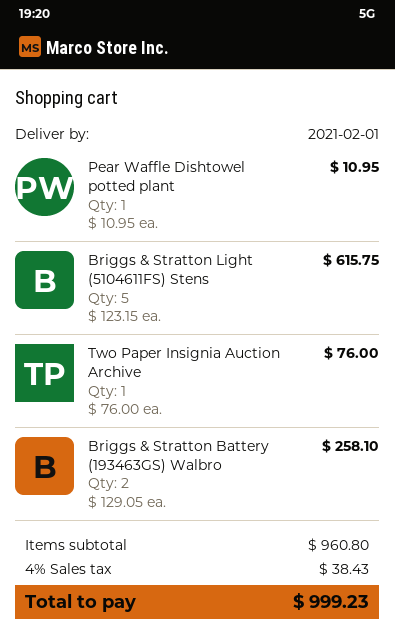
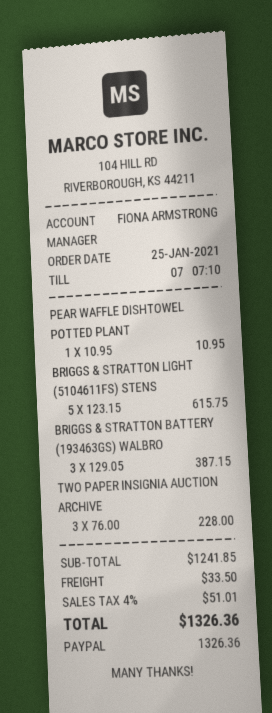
Two Paper Insignia Auction Archive: 1 x 76.00 = 76.00 -> 3 x 76.00 = 228.00
Briggs & Stratton Battery (193463GS) Walbro: 2 x 129.05 = 258.10 -> 3 x 129.05 = 387.15
subtotal: 960.80 -> 1241.85
shipping: none -> 33.50
tax: 4% = 38.43 -> 4% = 51.01
total: 999.23 -> 1326.36

